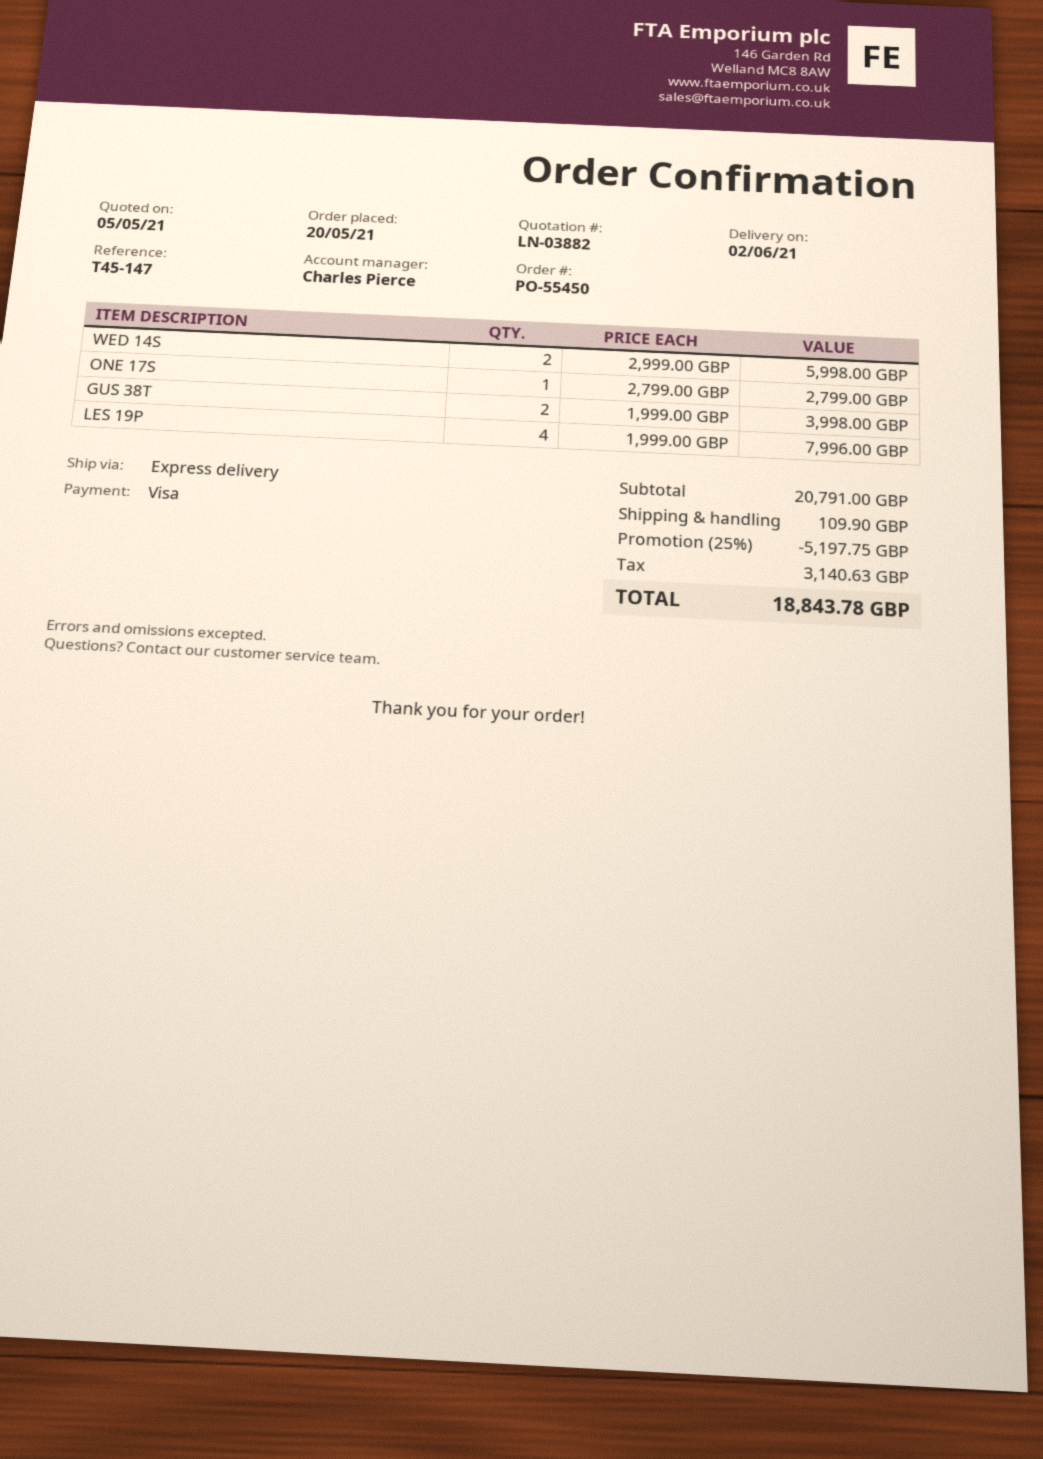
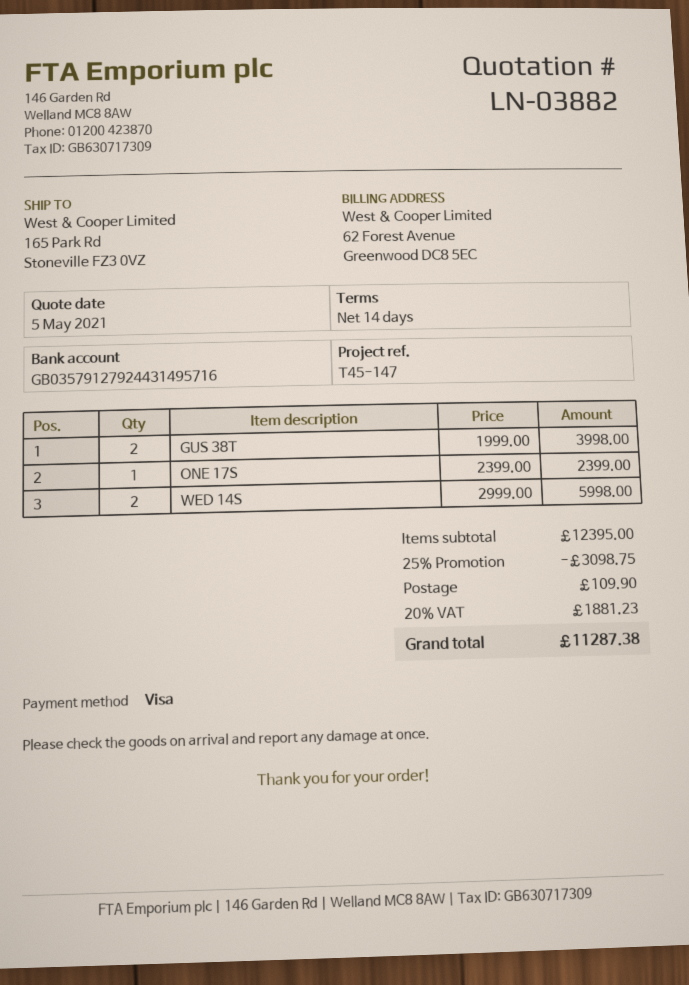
ONE 17S: 1 x 2799.00 = 2799.00 -> 1 x 2399.00 = 2399.00
LES 19P: 4 x 1999.00 = 7996.00 -> none
subtotal: 20791.00 -> 12395.00
discount: 25% = 5197.75 -> 25% = 3098.75
tax: 3140.63 -> 1881.23
total: 18843.78 -> 11287.38

